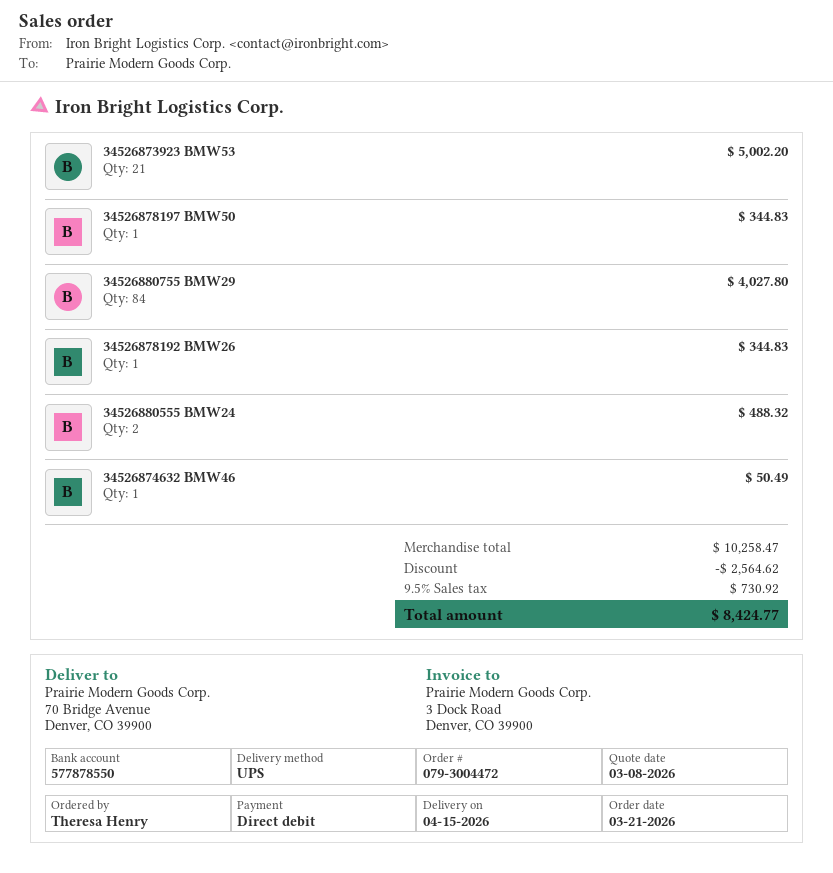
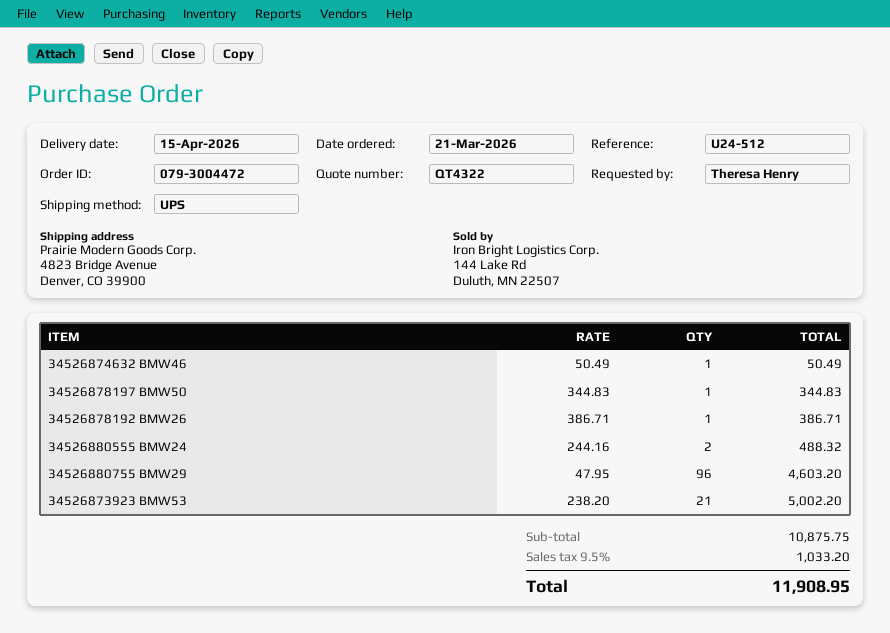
ship to: 70 Bridge Avenue, Denver, CO 39900 -> 4823 Bridge Avenue, Denver, CO 39900
34526880755 BMW29: 84 for 4027.80 -> 96 for 4603.20
34526878192 BMW26: 1 for 344.83 -> 1 for 386.71
subtotal: 10258.47 -> 10875.75
discount: 2564.62 -> none
tax: 9.5% = 730.92 -> 9.5% = 1033.20
total: 8424.77 -> 11908.95

